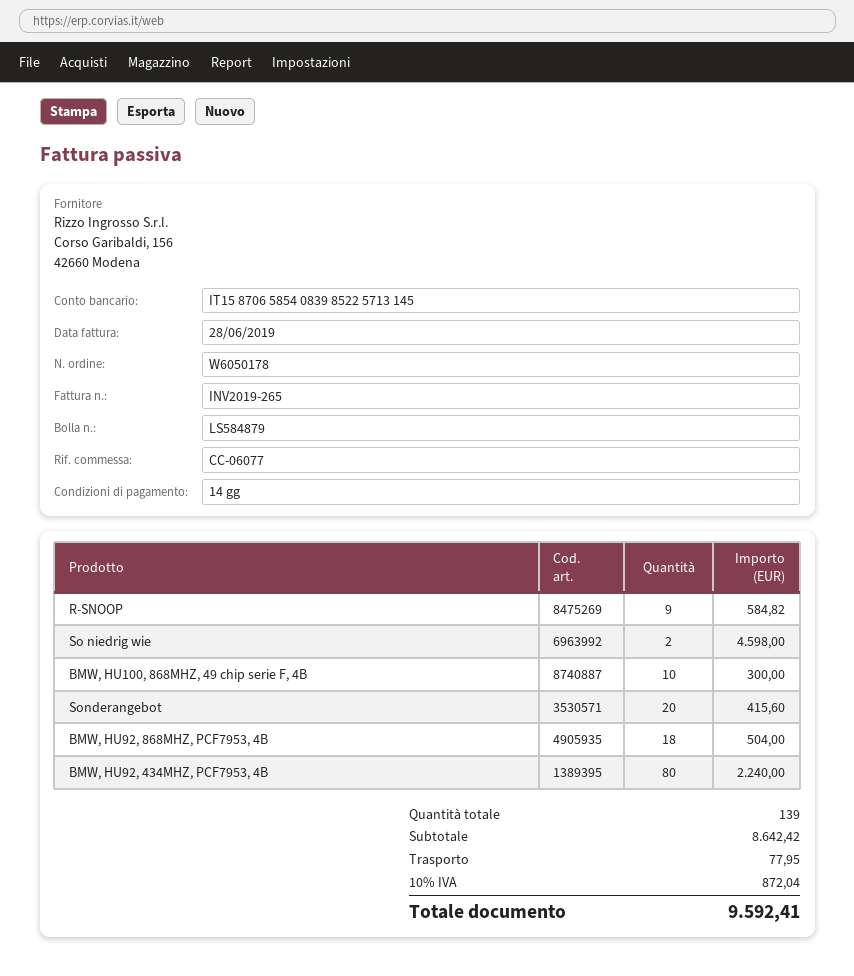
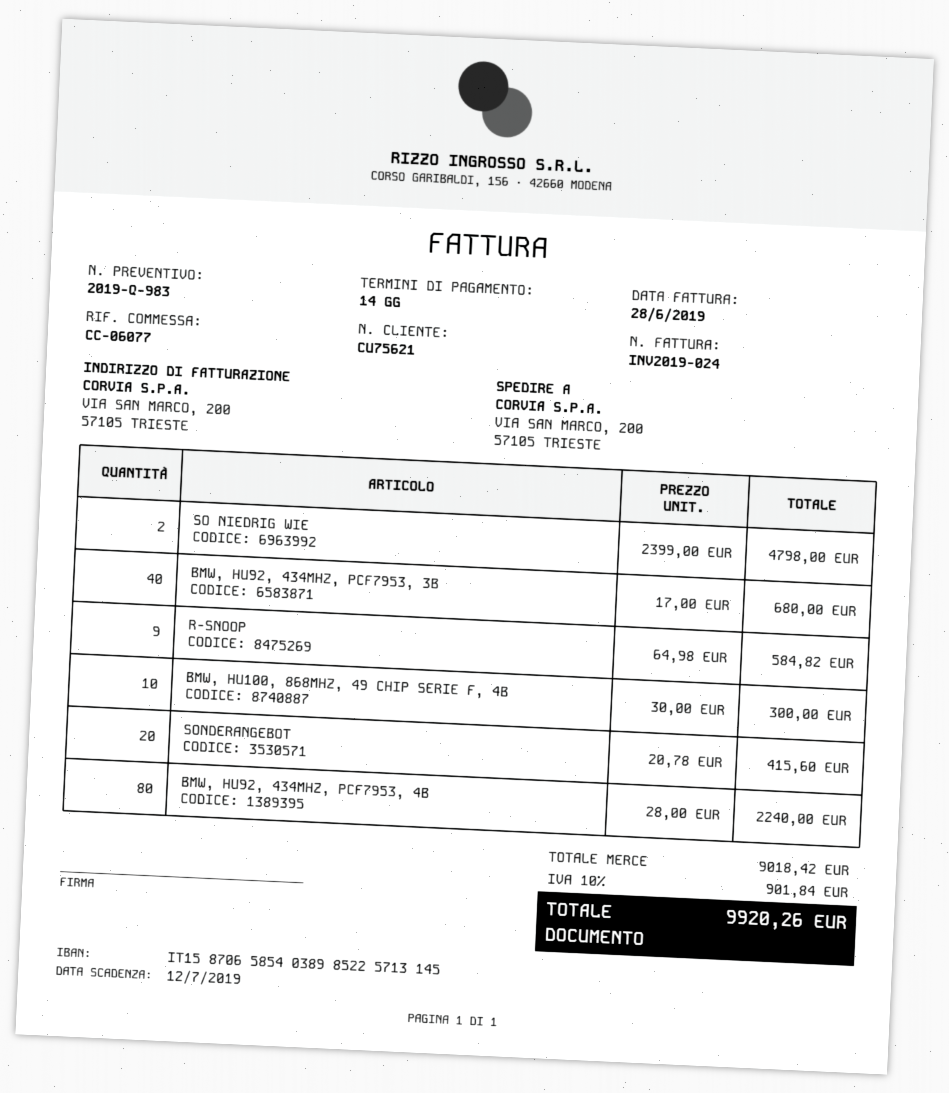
invoice number: INV2019-265 -> INV2019-024
bank account: IT1587065854083985225713145 -> IT1587065854038985225713145
So niedrig wie: 2 for 4598.00 -> 2 for 4798.00
BMW, HU92, 868MHZ, PCF7953, 4B: 18 for 504.00 -> none
BMW, HU92, 434MHZ, PCF7953, 3B: none -> 40 for 680.00
subtotal: 8642.42 -> 9018.42
shipping: 77.95 -> none
tax: 10% = 872.04 -> 10% = 901.84
total: 9592.41 -> 9920.26

